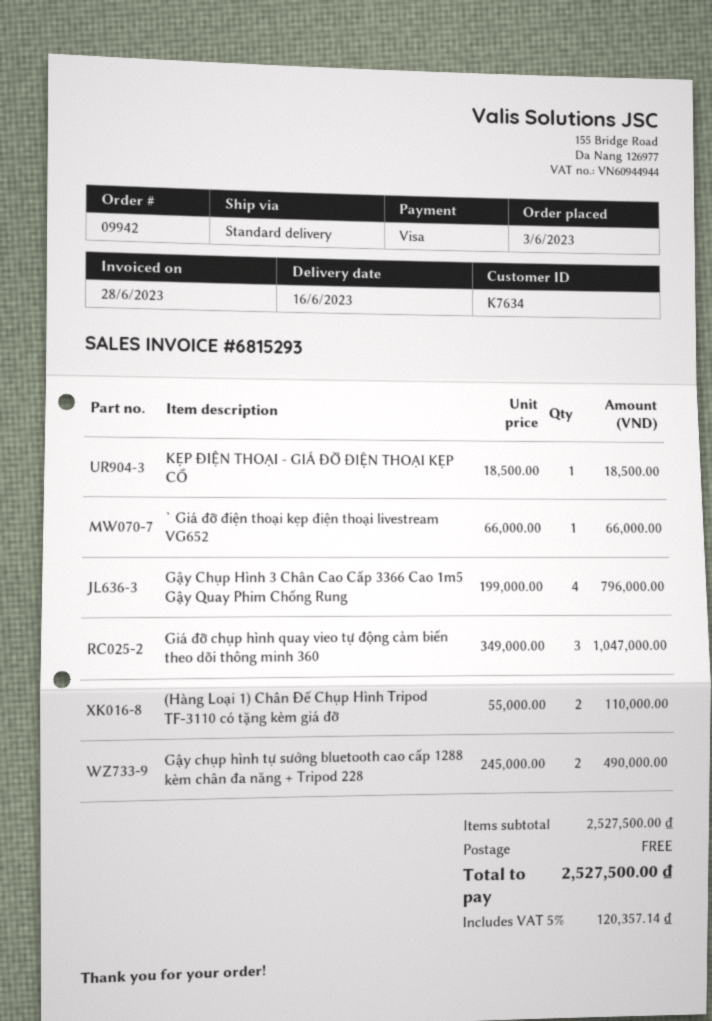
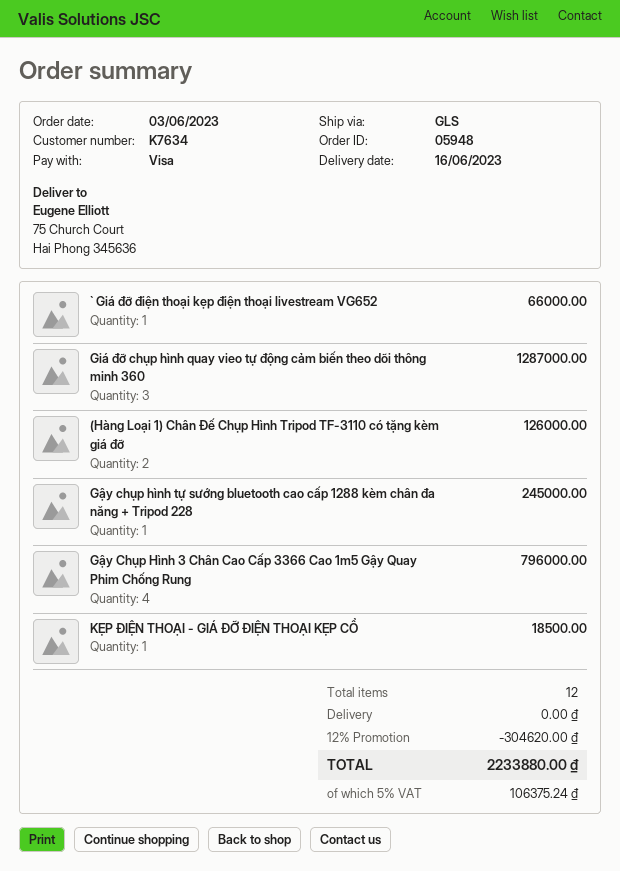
order number: 09942 -> 05948
shipping method: standard -> GLS
Giá đỡ chụp hình quay vieo tự động cảm biến theo dõi thông minh 360: 3 for 1047000.00 -> 3 for 1287000.00
(Hàng Loại 1) Chân Đế Chụp Hình Tripod TF-3110 có tặng kèm giá đỡ: 2 for 110000.00 -> 2 for 126000.00
Gậy chụp hình tự sướng bluetooth cao cấp 1288 kèm chân đa năng + Tripod 228: 2 for 490000.00 -> 1 for 245000.00
discount: none -> 12% = 304620.00
tax: 5% = 120357.14 -> 5% = 106375.24
total: 2527500.00 -> 2233880.00

